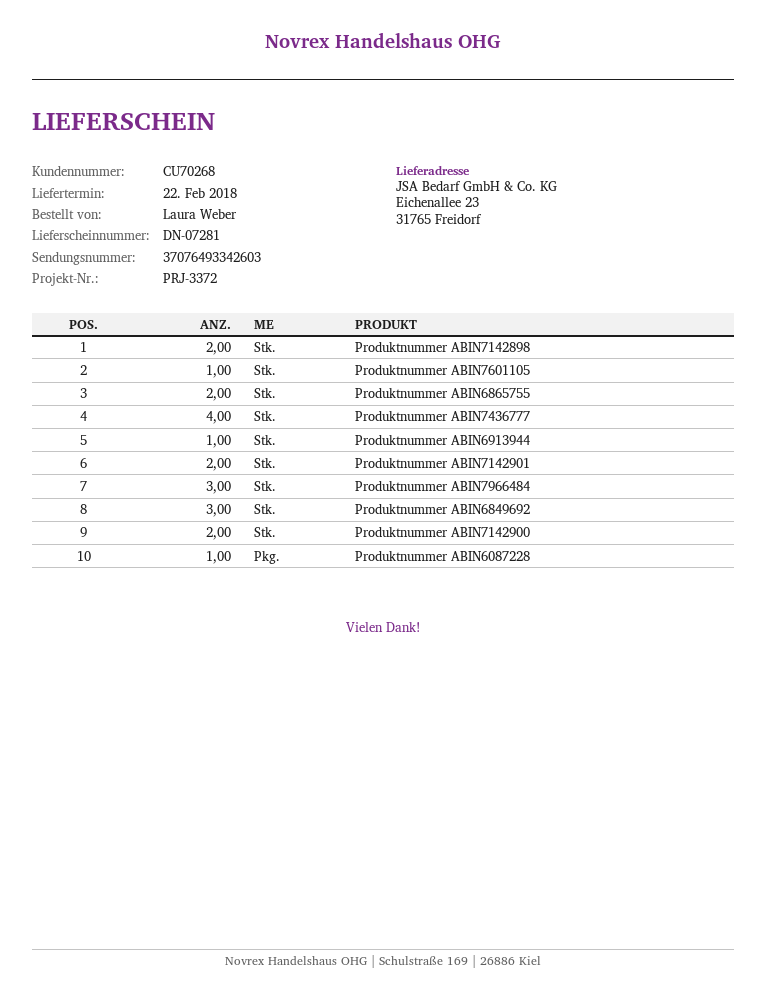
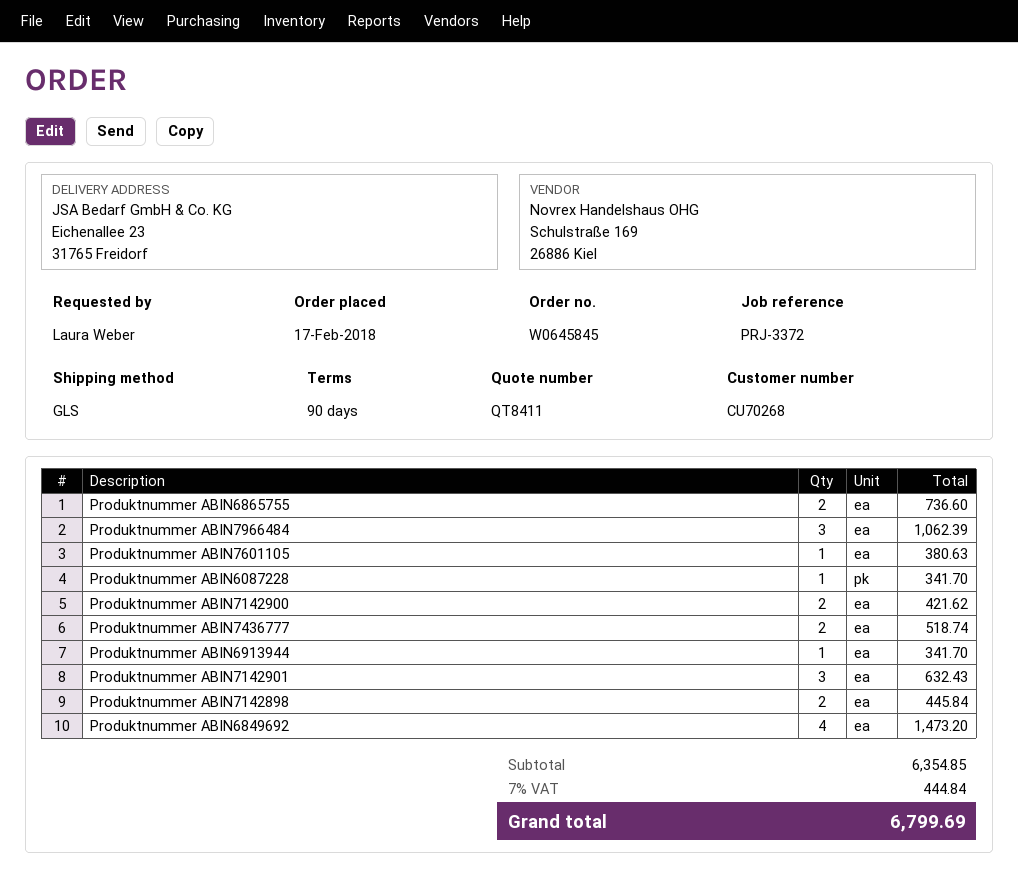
Produktnummer ABIN7436777: 4 -> 2
Produktnummer ABIN7142901: 2 -> 3
Produktnummer ABIN6849692: 3 -> 4

